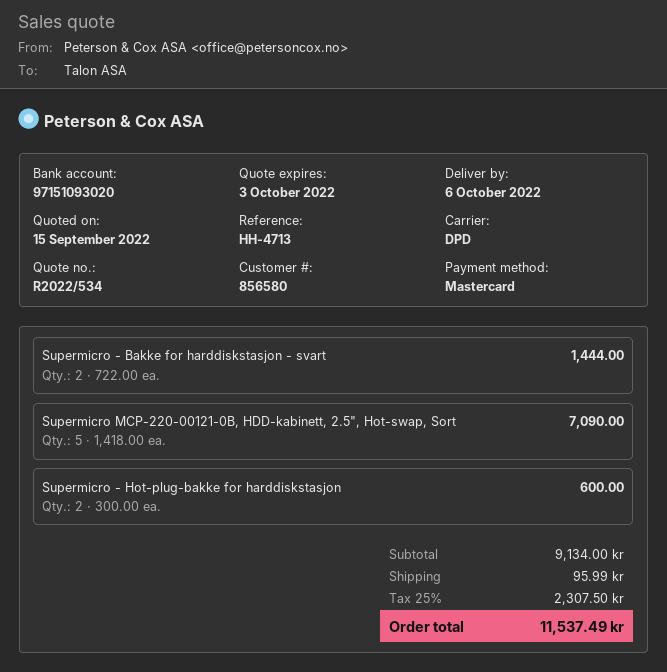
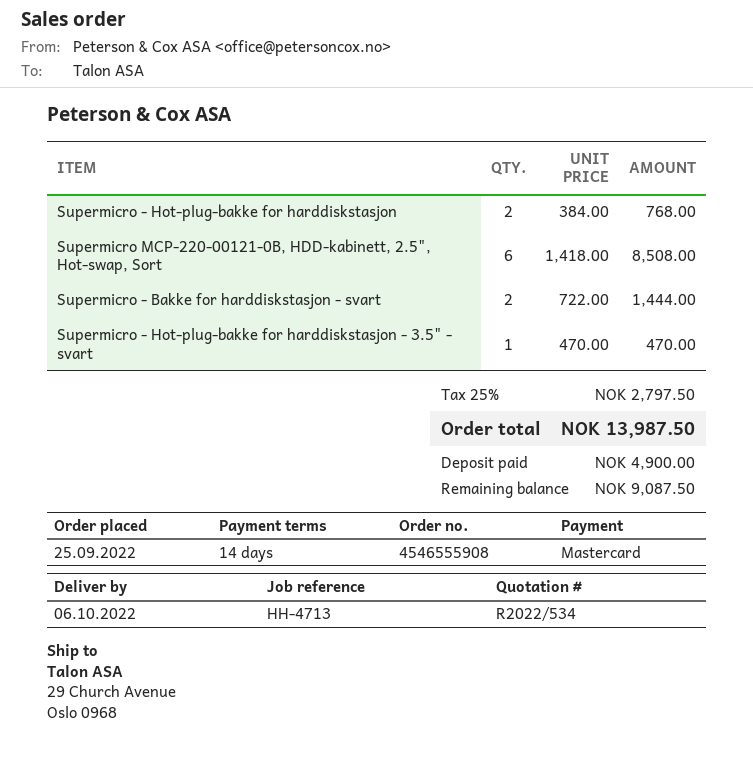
Supermicro MCP-220-00121-0B, HDD-kabinett, 2.5", Hot-swap, Sort: 5 x 1418.00 = 7090.00 -> 6 x 1418.00 = 8508.00
Supermicro - Hot-plug-bakke for harddiskstasjon: 2 x 300.00 = 600.00 -> 2 x 384.00 = 768.00
Supermicro - Hot-plug-bakke for harddiskstasjon - 3.5" - svart: none -> 1 x 470.00 = 470.00
shipping: 95.99 -> none
tax: 25% = 2307.50 -> 25% = 2797.50
total: 11537.49 -> 13987.50

